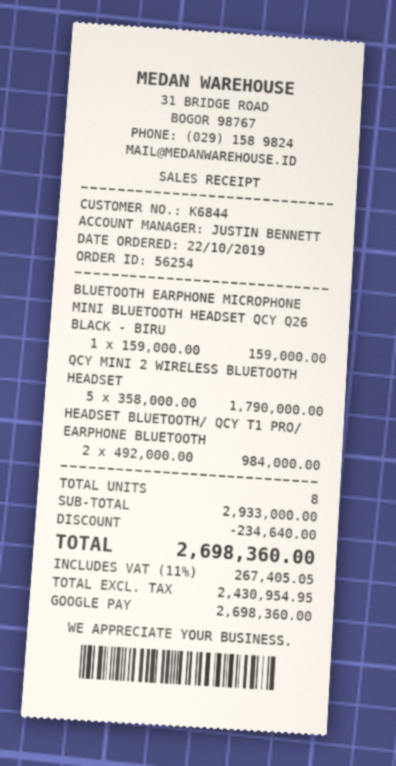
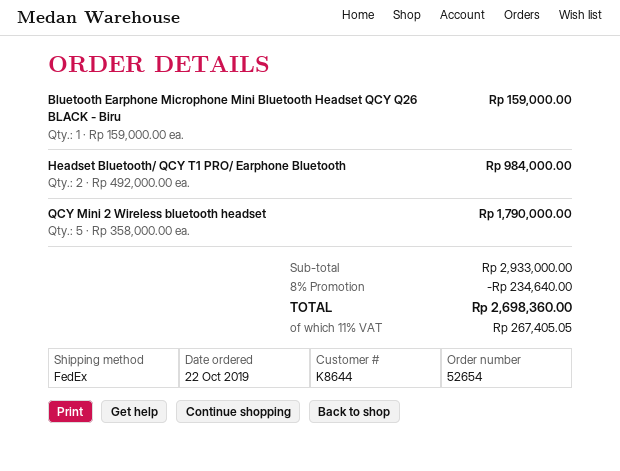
order number: 56254 -> 52654
customer number: K6844 -> K8644

